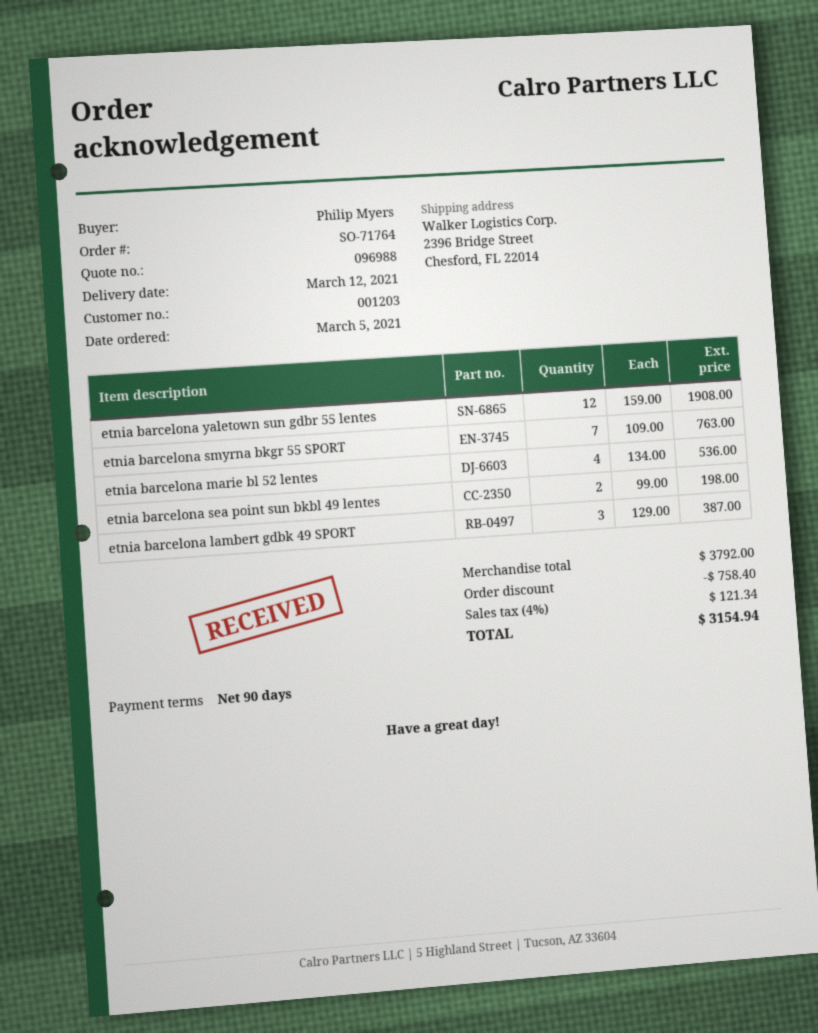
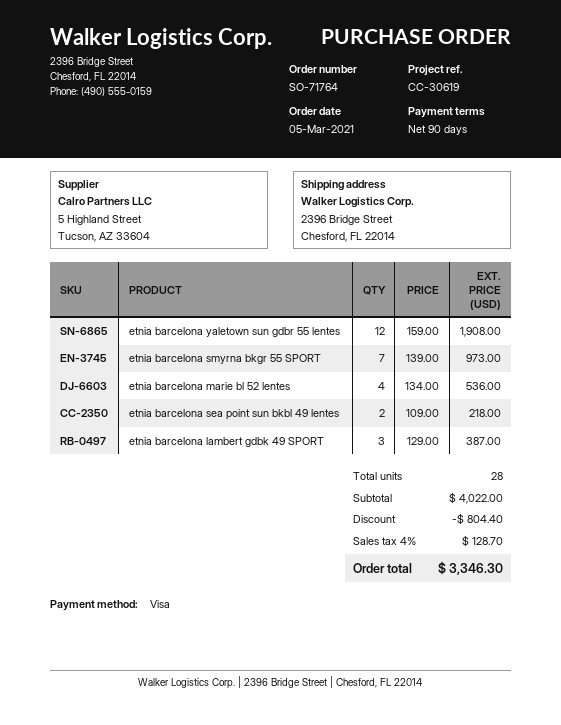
etnia barcelona smyrna bkgr 55 SPORT: 7 x 109.00 = 763.00 -> 7 x 139.00 = 973.00
etnia barcelona sea point sun bkbl 49 lentes: 2 x 99.00 = 198.00 -> 2 x 109.00 = 218.00
subtotal: 3792.00 -> 4022.00
discount: 758.40 -> 804.40
tax: 4% = 121.34 -> 4% = 128.70
total: 3154.94 -> 3346.30

